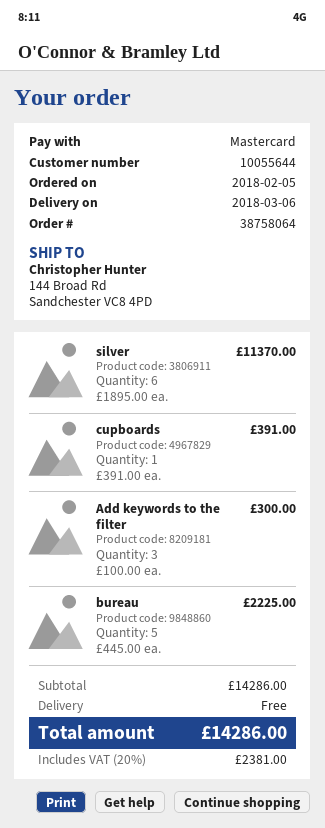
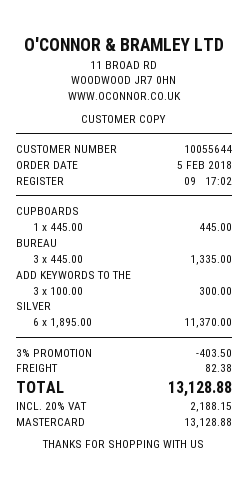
cupboards: 1 x 391.00 = 391.00 -> 1 x 445.00 = 445.00
bureau: 5 x 445.00 = 2225.00 -> 3 x 445.00 = 1335.00
discount: none -> 3% = 403.50
shipping: 0.00 -> 82.38
tax: 20% = 2381.00 -> 20% = 2188.15
total: 14286.00 -> 13128.88

